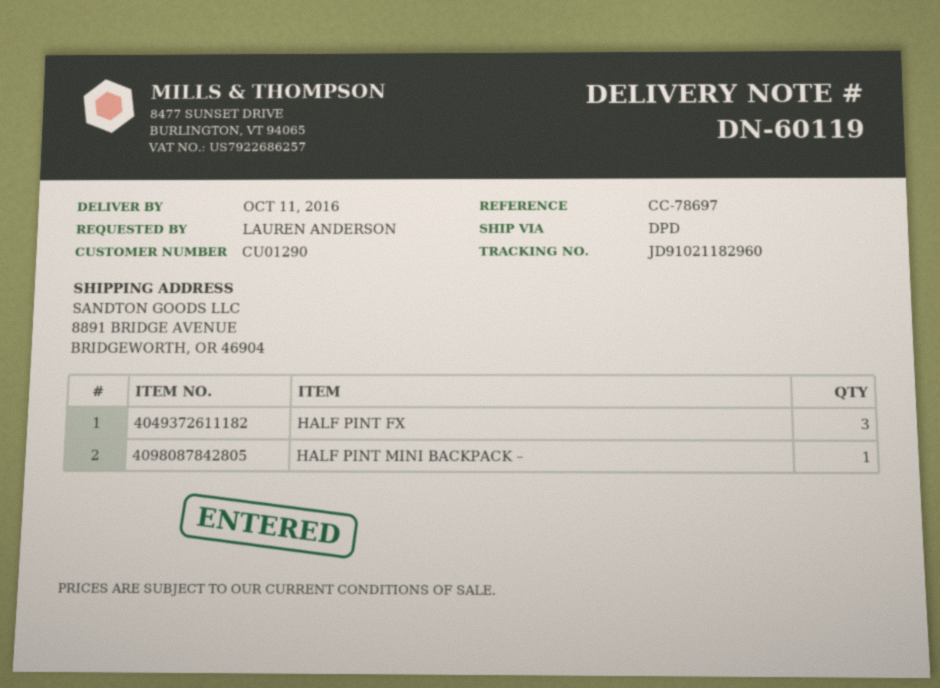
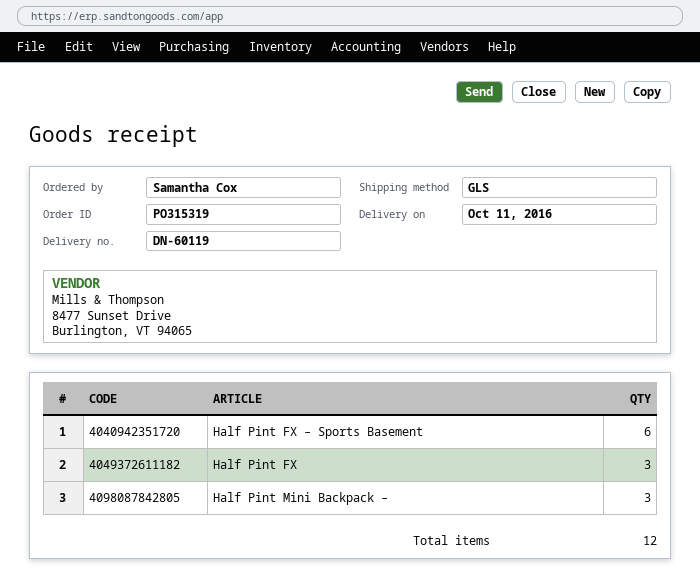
ordered by: LAUREN ANDERSON -> Samantha Cox
shipping method: DPD -> GLS
HALF PINT MINI BACKPACK –: 1 -> 3
Half Pint FX – Sports Basement: none -> 6

